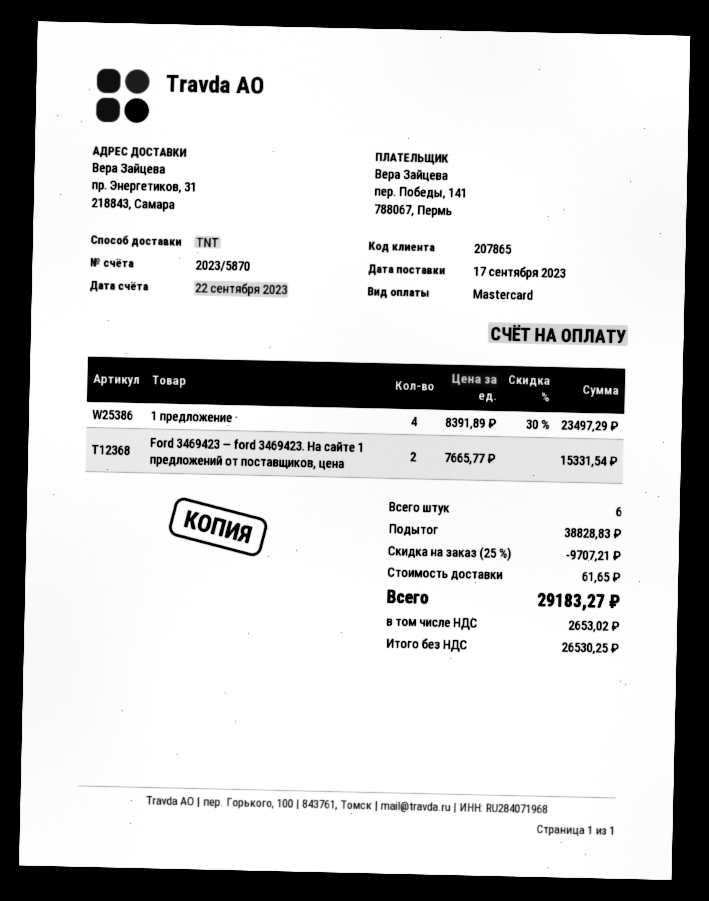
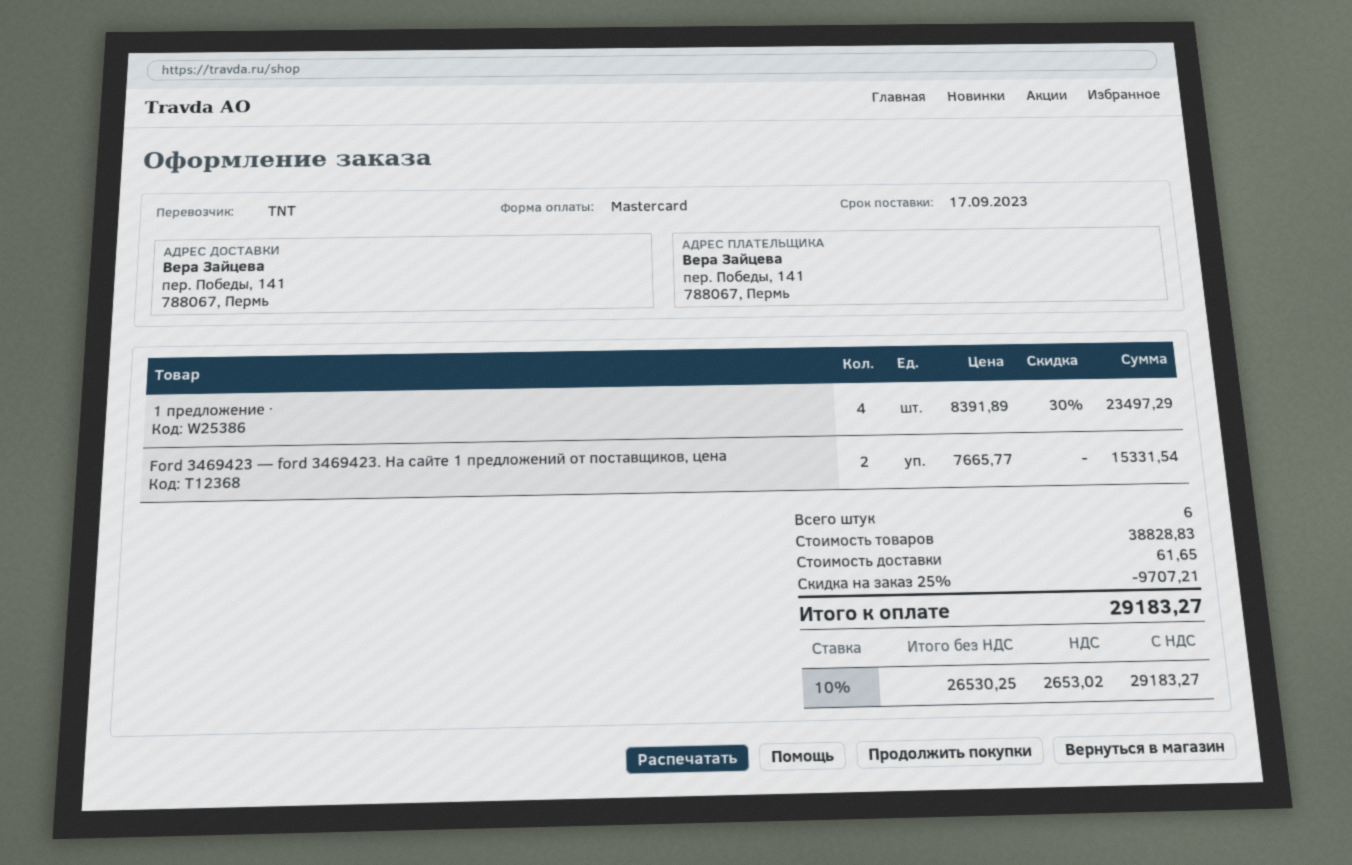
ship to: пр. Энергетиков, 31, 218843, Самара -> пер. Победы, 141, 788067, Пермь

